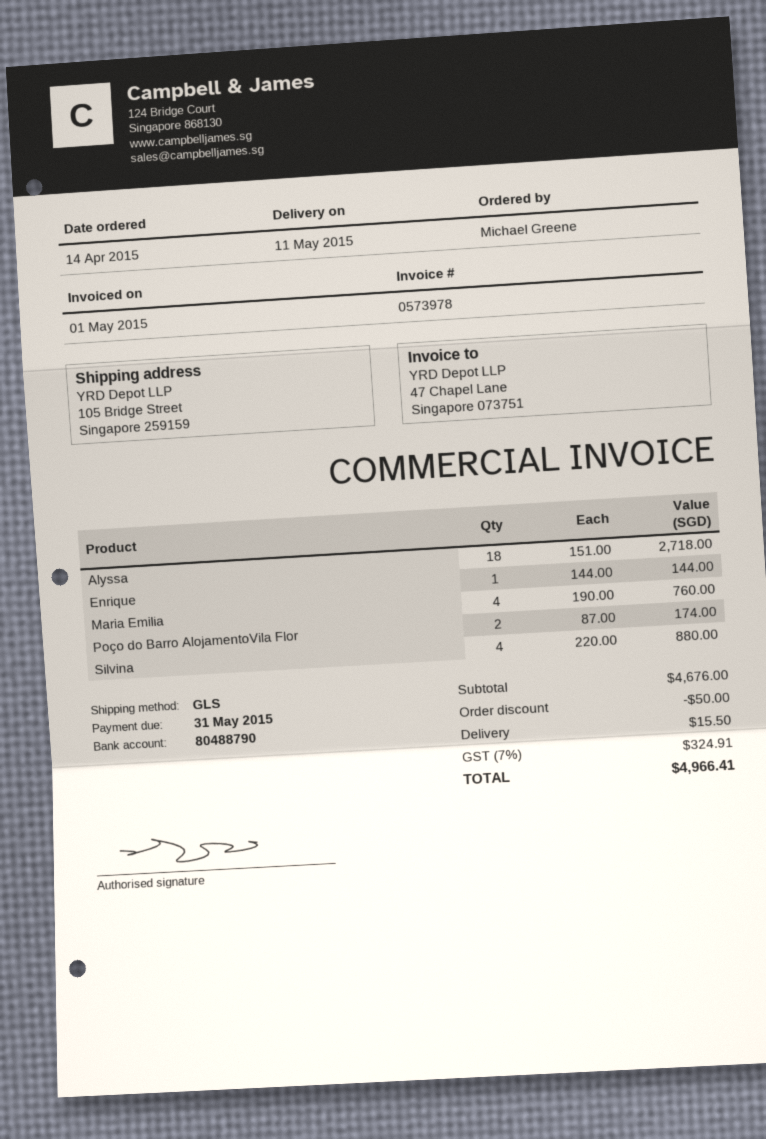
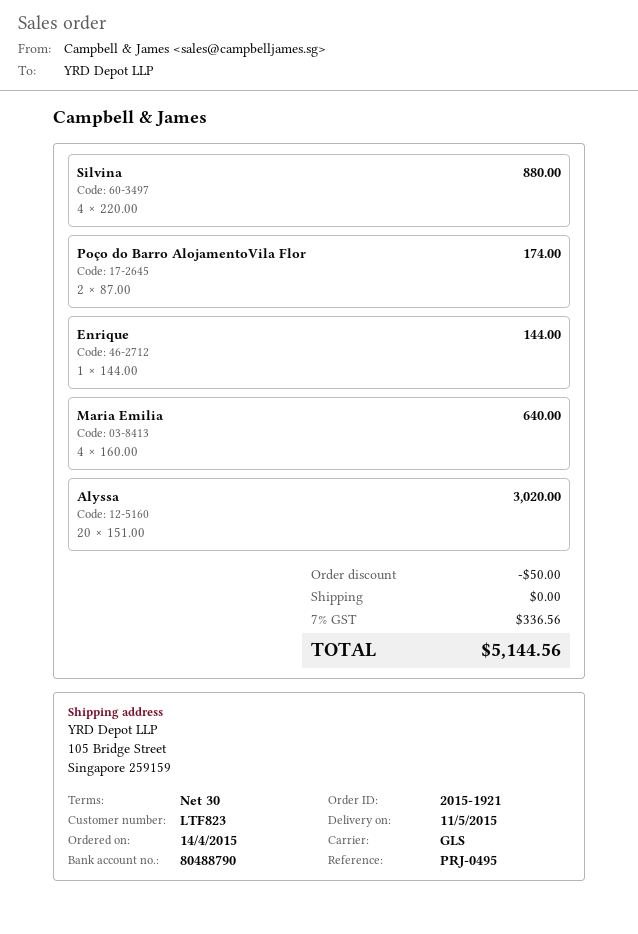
Alyssa: 18 x 151.00 = 2718.00 -> 20 x 151.00 = 3020.00
Maria Emilia: 4 x 190.00 = 760.00 -> 4 x 160.00 = 640.00
shipping: 15.50 -> 0.00
tax: 7% = 324.91 -> 7% = 336.56
total: 4966.41 -> 5144.56

